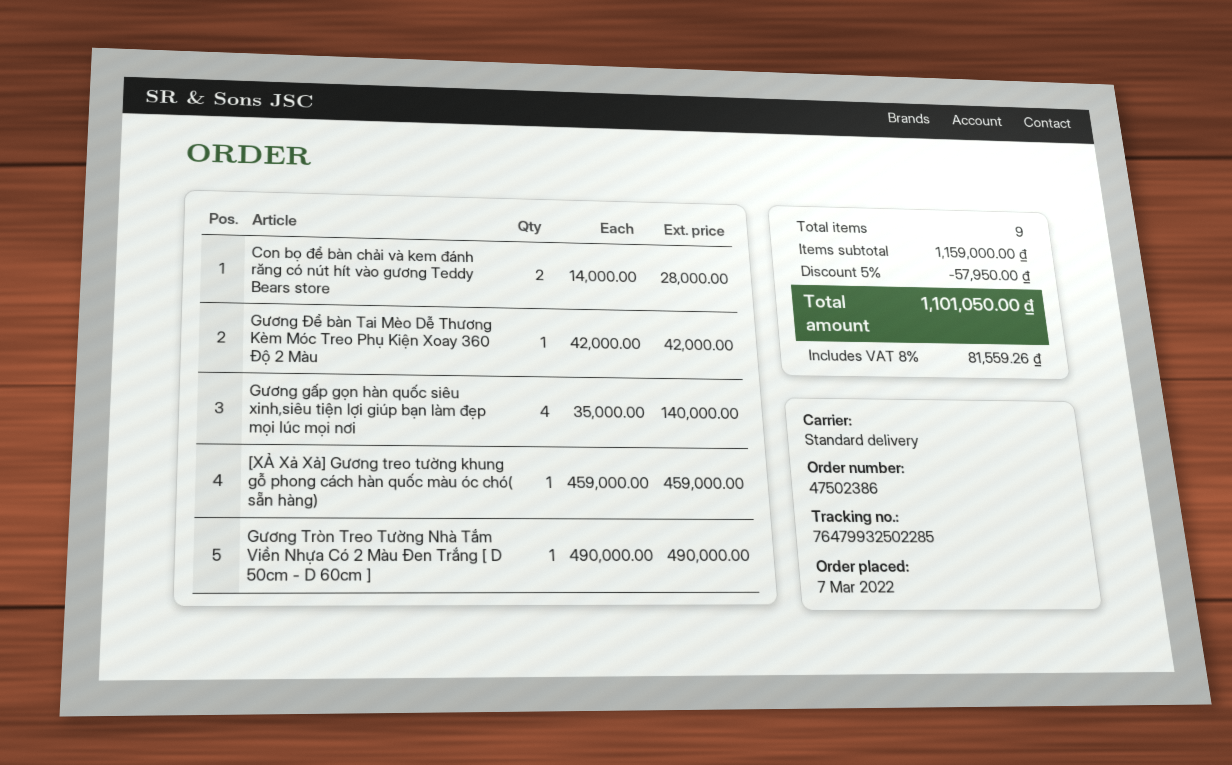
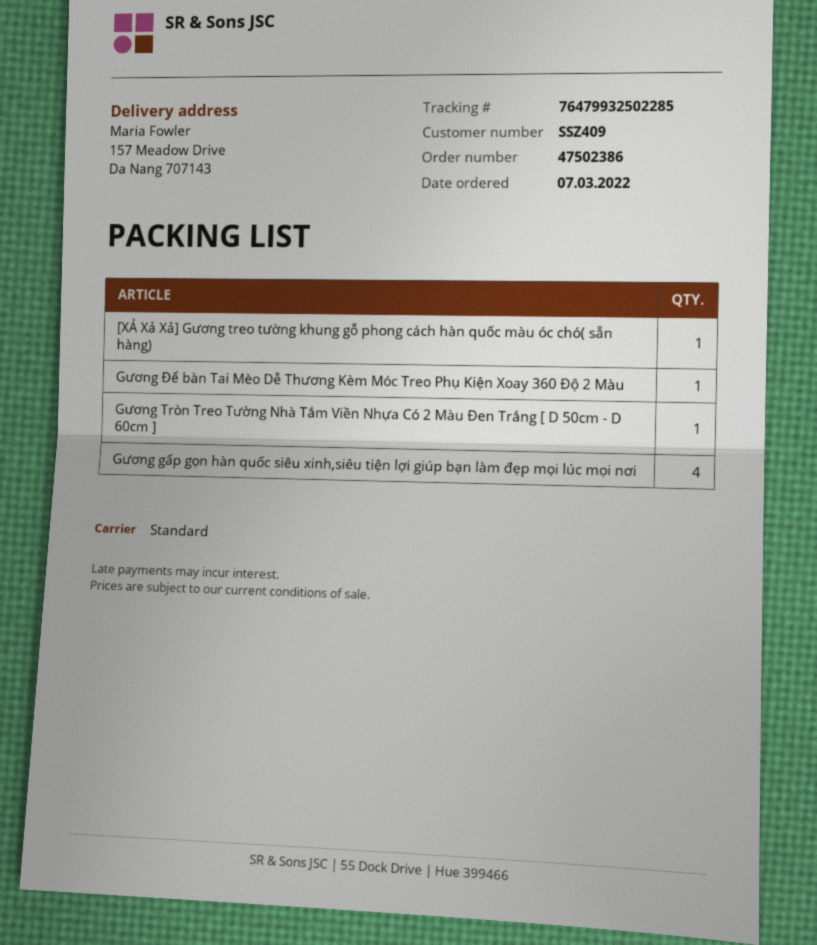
Con bọ để bàn chải và kem đánh răng có nút hít vào gương Teddy Bears store: 2 -> none

